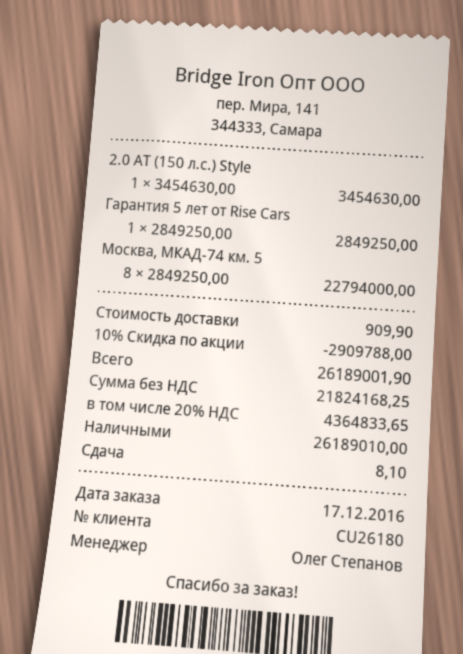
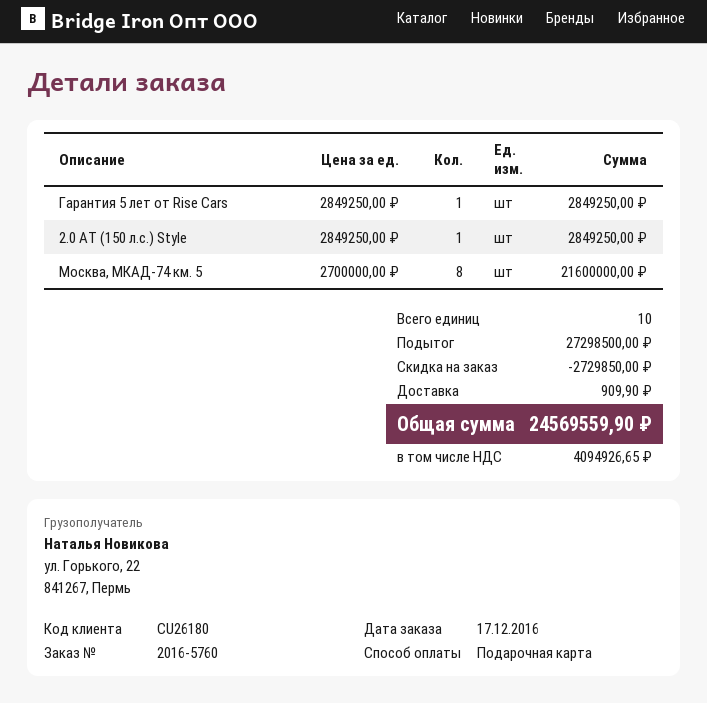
payment method: cash -> gift card
2.0 AT (150 л.с.) Style: 1 x 3454630.00 = 3454630.00 -> 1 x 2849250.00 = 2849250.00
Москва, МКАД-74 км. 5: 8 x 2849250.00 = 22794000.00 -> 8 x 2700000.00 = 21600000.00
discount: 2909788.00 -> 2729850.00
tax: 4364833.65 -> 4094926.65
total: 26189001.90 -> 24569559.90

